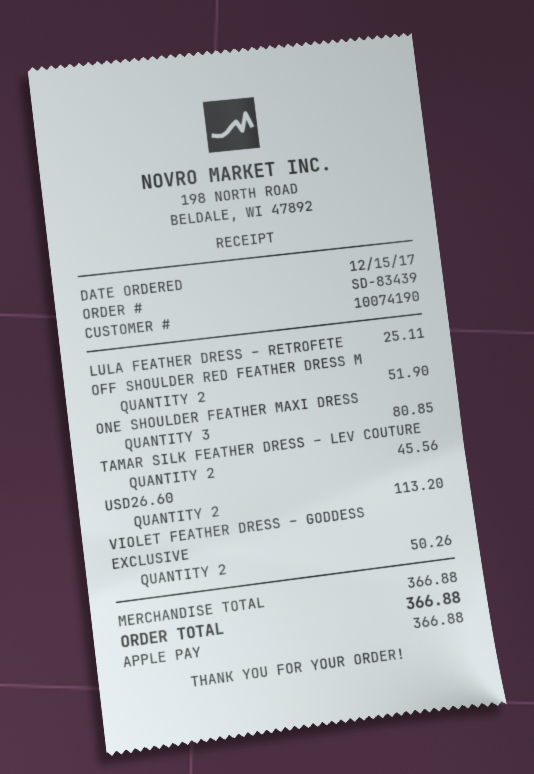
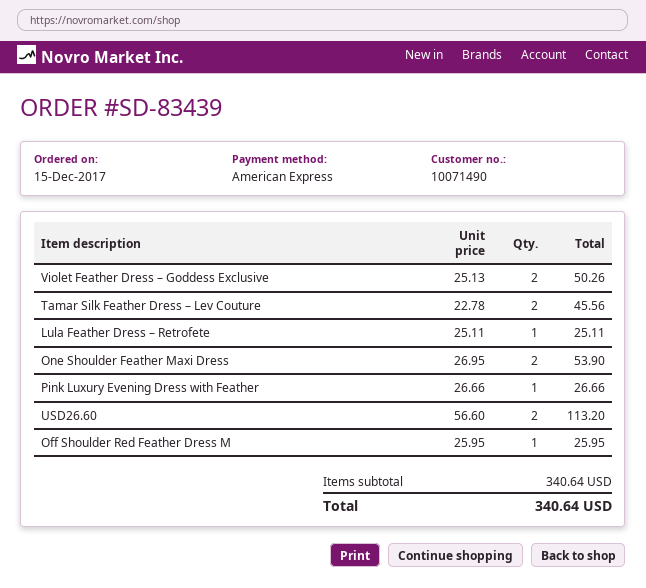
customer number: 10074190 -> 10071490
payment method: Apple Pay -> American Express
OFF SHOULDER RED FEATHER DRESS M: 2 for 51.90 -> 1 for 25.95
ONE SHOULDER FEATHER MAXI DRESS: 3 for 80.85 -> 2 for 53.90
Pink Luxury Evening Dress with Feather: none -> 1 for 26.66
subtotal: 366.88 -> 340.64
total: 366.88 -> 340.64

